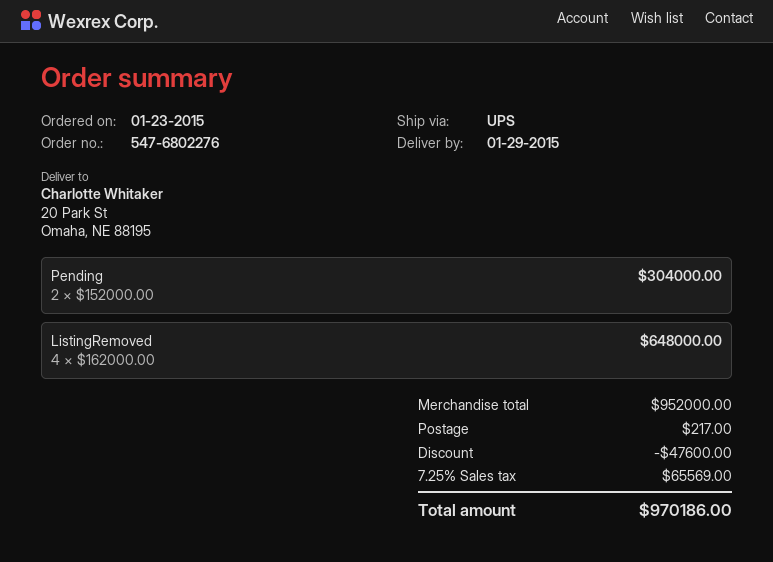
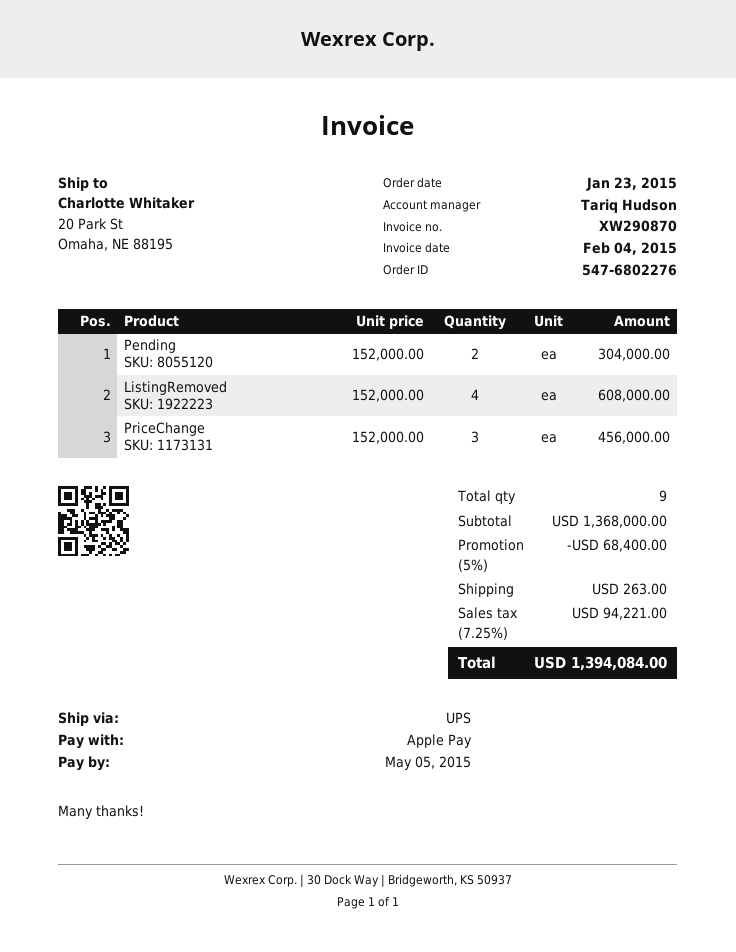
ListingRemoved: 4 x 162000.00 = 648000.00 -> 4 x 152000.00 = 608000.00
PriceChange: none -> 3 x 152000.00 = 456000.00
subtotal: 952000.00 -> 1368000.00
discount: 47600.00 -> 68400.00
shipping: 217.00 -> 263.00
tax: 7.25% = 65569.00 -> 7.25% = 94221.00
total: 970186.00 -> 1394084.00

